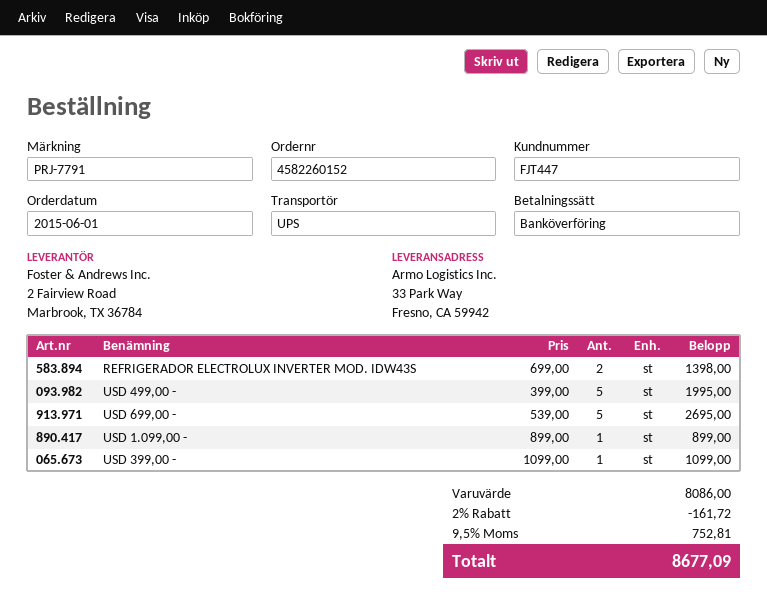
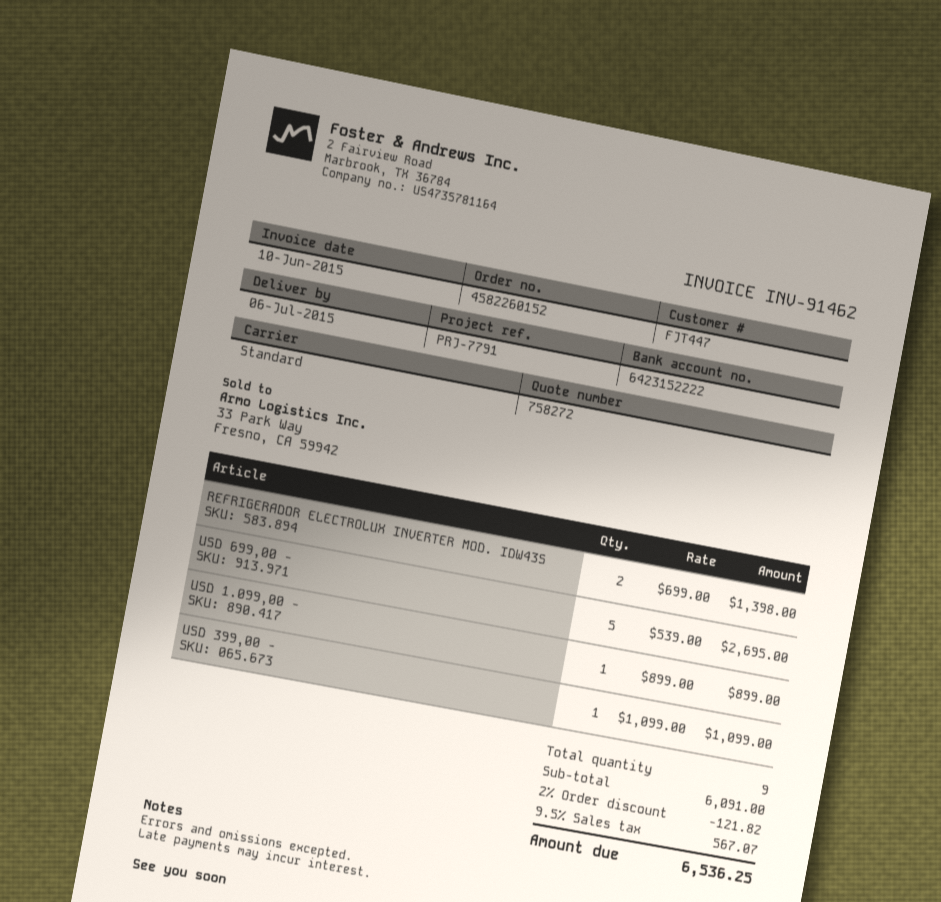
shipping method: UPS -> standard
USD 499,00 -: 5 x 399.00 = 1995.00 -> none
subtotal: 8086.00 -> 6091.00
discount: 2% = 161.72 -> 2% = 121.82
tax: 9.5% = 752.81 -> 9.5% = 567.07
total: 8677.09 -> 6536.25

